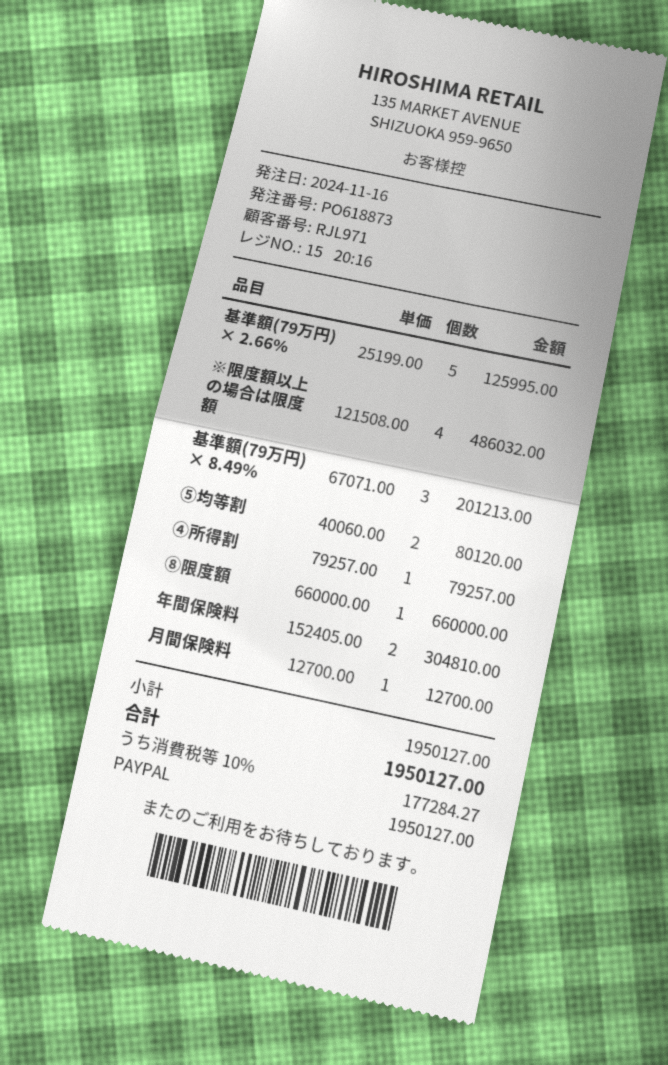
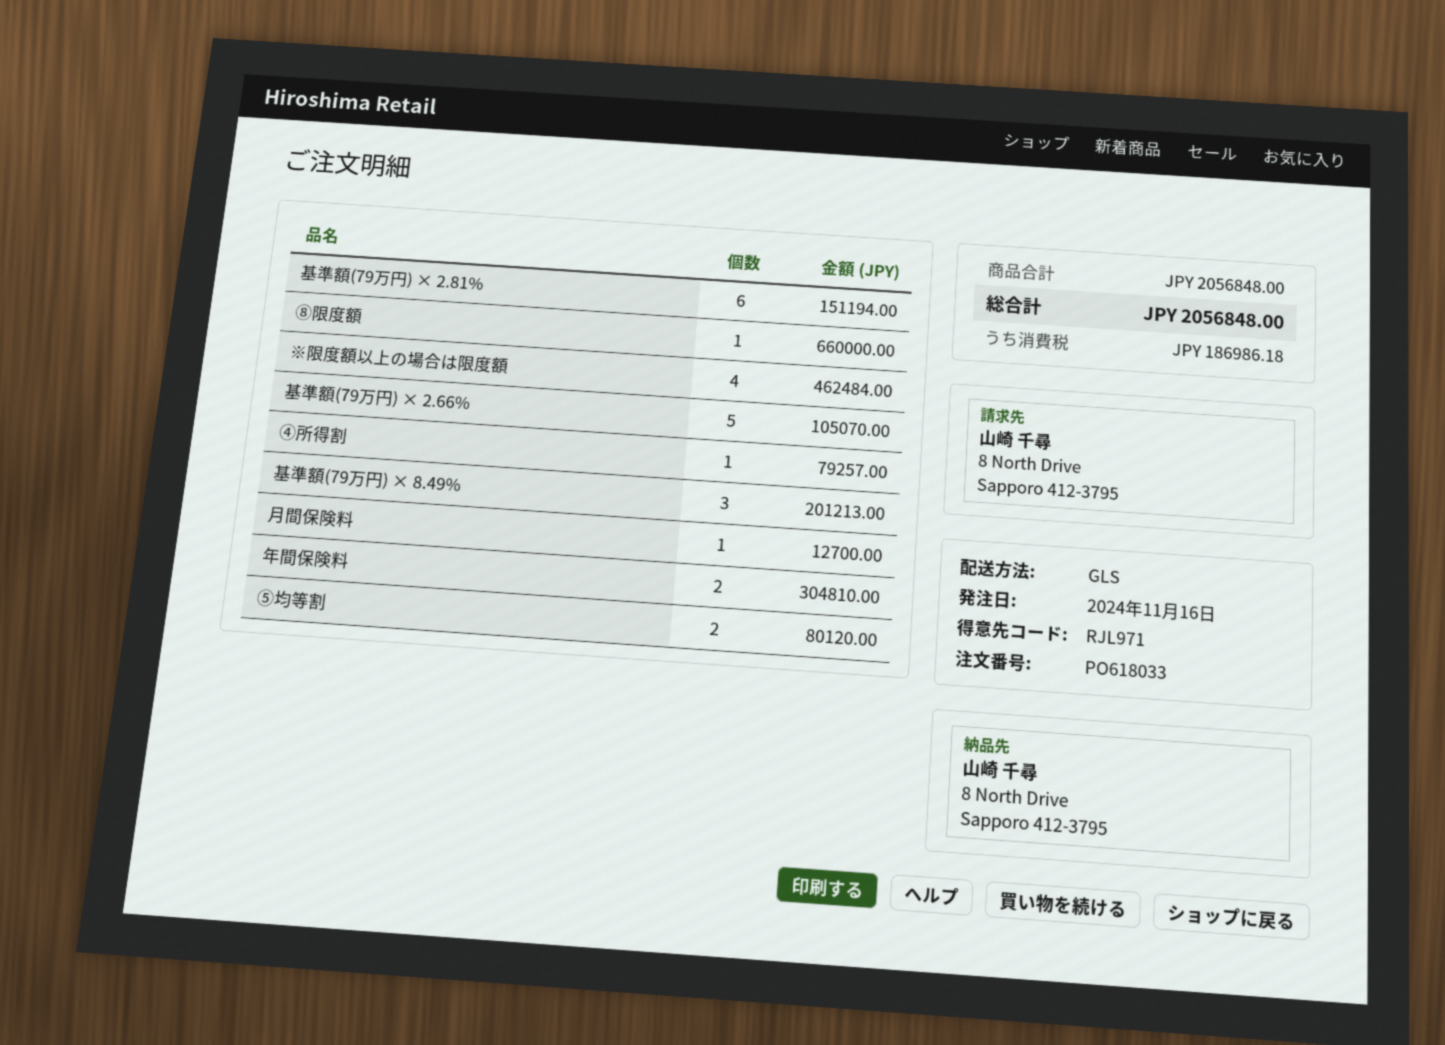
order number: PO618873 -> PO618033
基準額(79万円) × 2.66%: 5 for 125995.00 -> 5 for 105070.00
※限度額以上の場合は限度額: 4 for 486032.00 -> 4 for 462484.00
基準額(79万円) × 2.81%: none -> 6 for 151194.00
subtotal: 1950127.00 -> 2056848.00
tax: 177284.27 -> 186986.18
total: 1950127.00 -> 2056848.00

